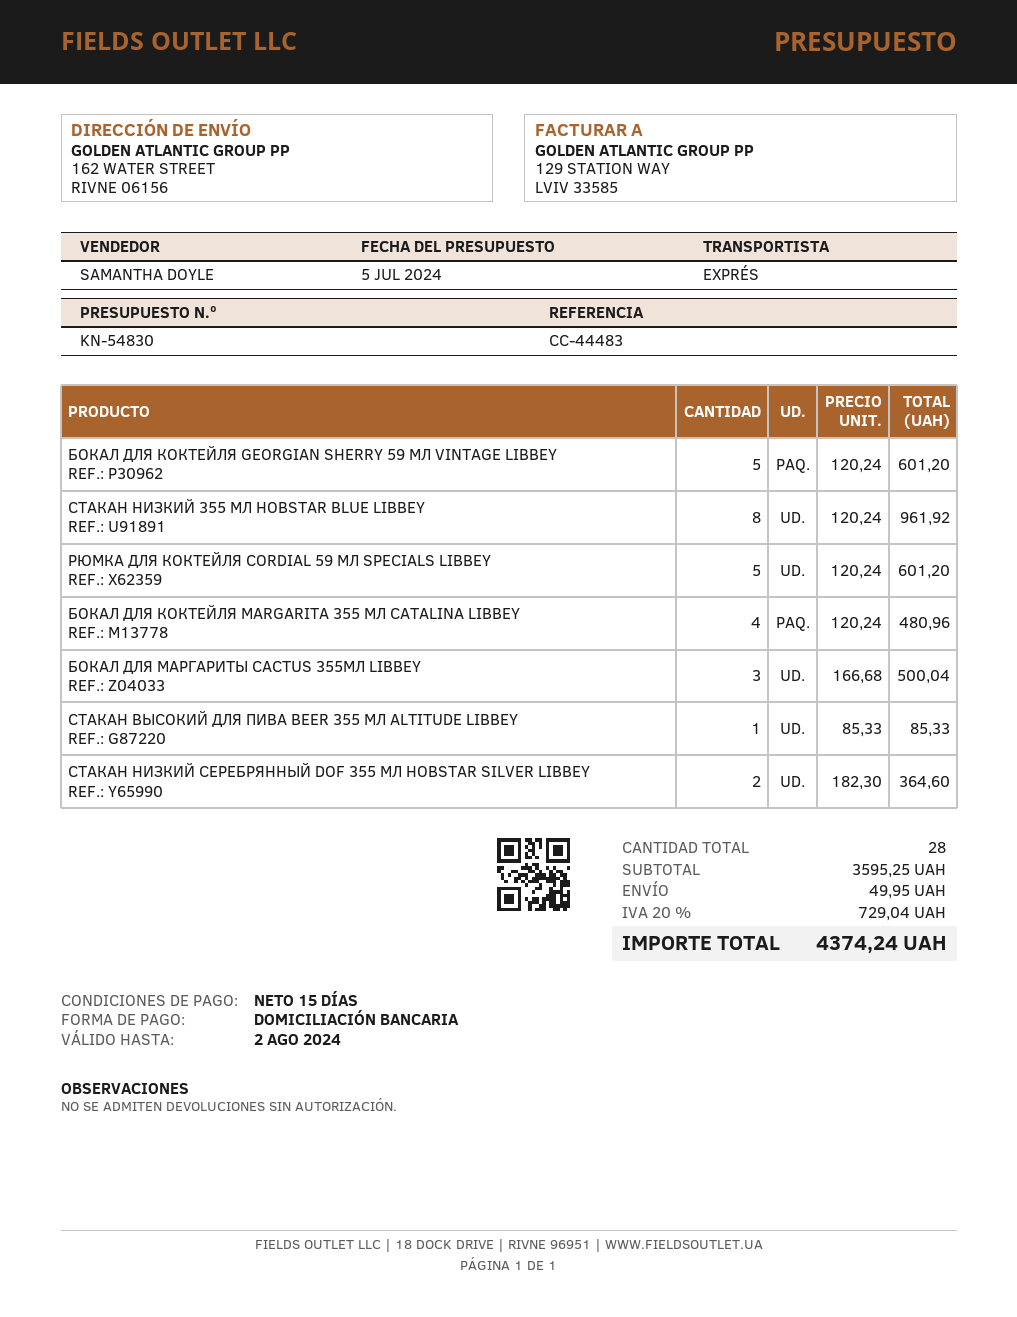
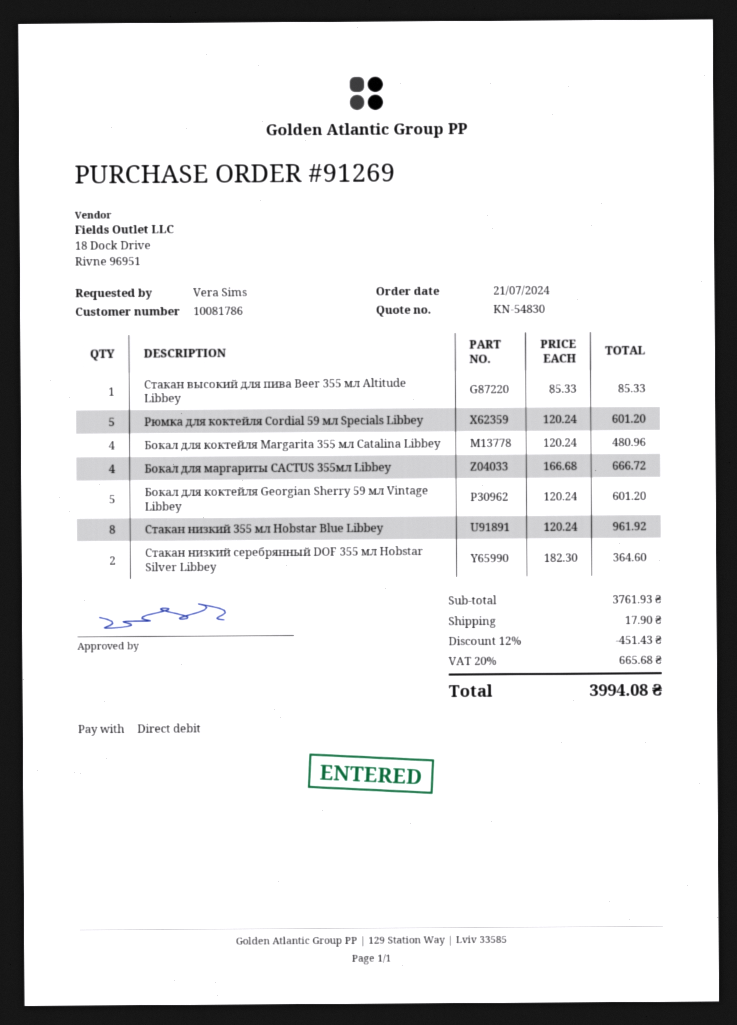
БОКАЛ ДЛЯ МАРГАРИТЫ CACTUS 355МЛ LIBBEY: 3 x 166.68 = 500.04 -> 4 x 166.68 = 666.72
subtotal: 3595.25 -> 3761.93
discount: none -> 12% = 451.43
shipping: 49.95 -> 17.90
tax: 20% = 729.04 -> 20% = 665.68
total: 4374.24 -> 3994.08

